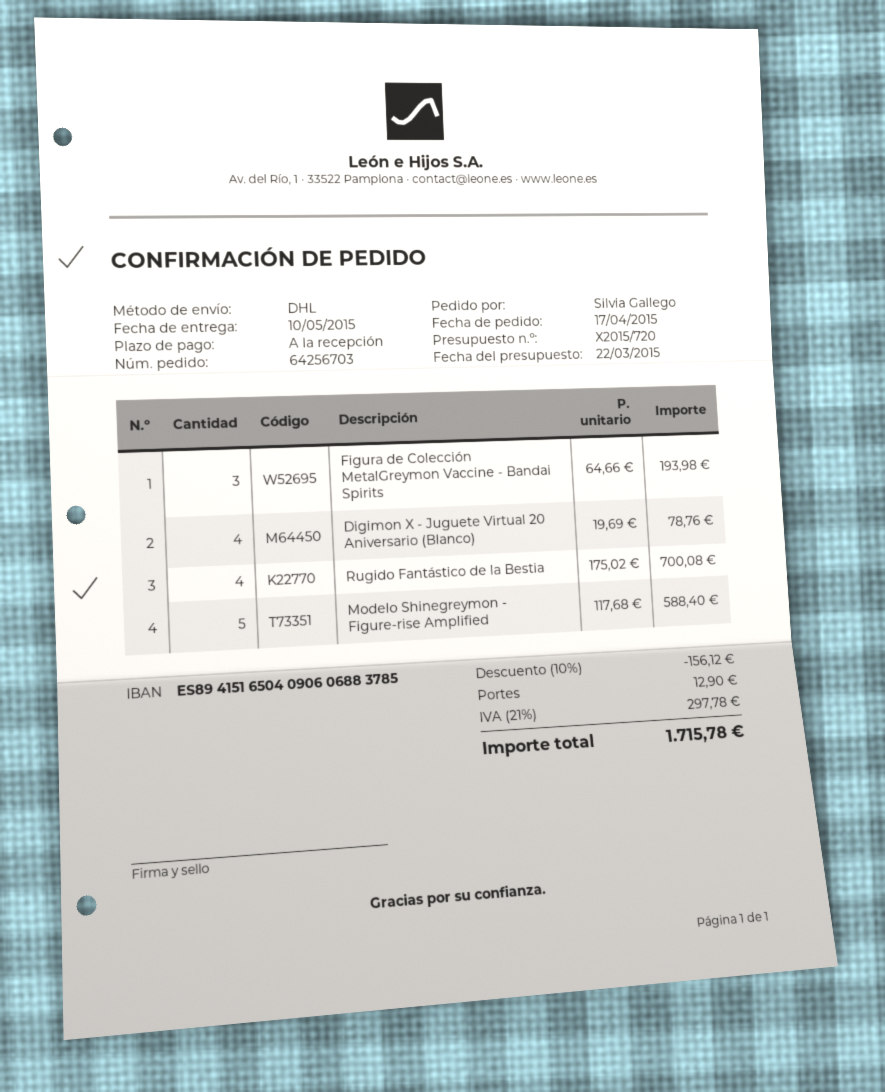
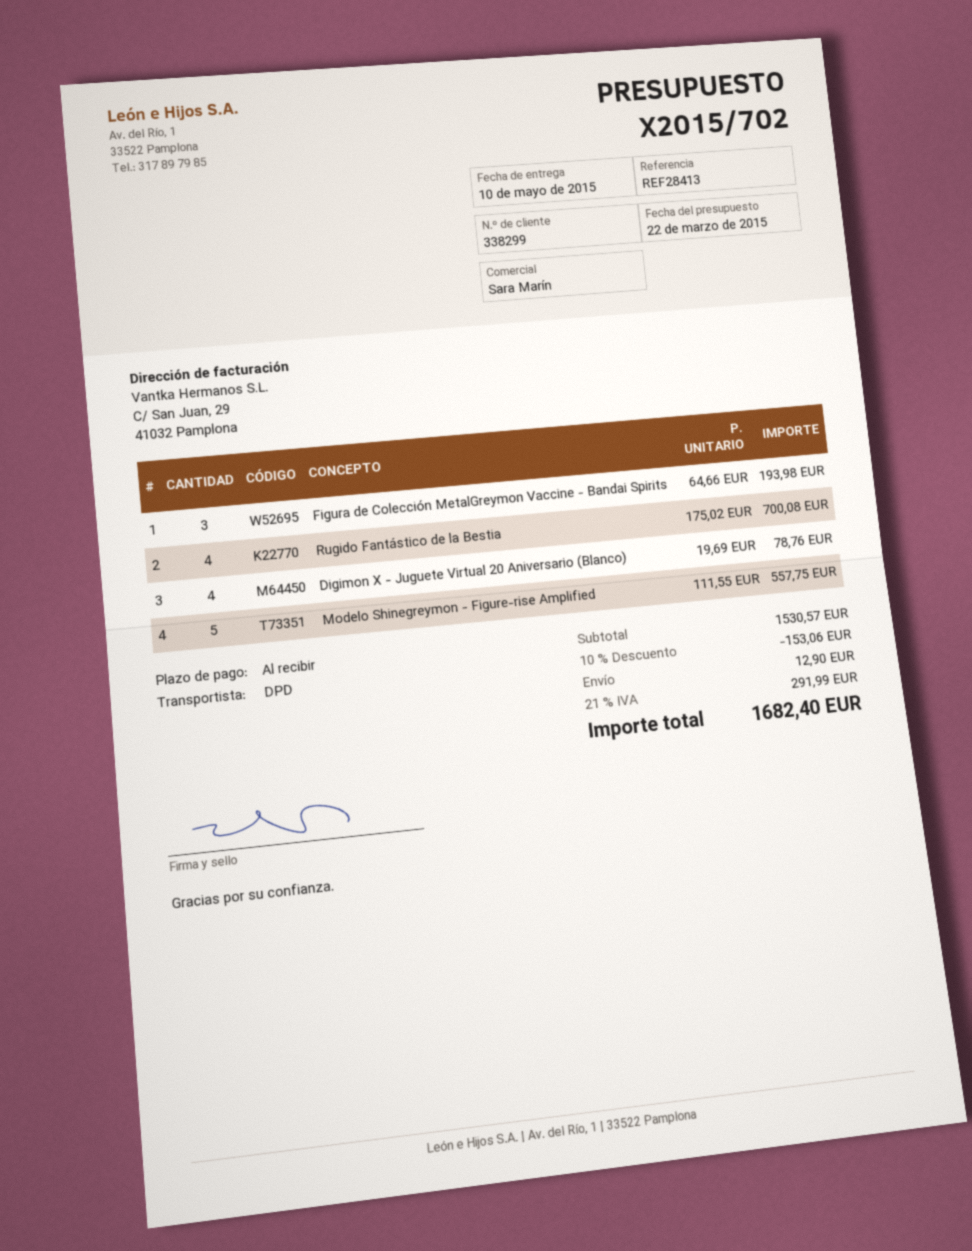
quote number: X2015/720 -> X2015/702
shipping method: DHL -> DPD
Modelo Shinegreymon - Figure-rise Amplified: 5 x 117.68 = 588.40 -> 5 x 111.55 = 557.75
discount: 10% = 156.12 -> 10% = 153.06
tax: 21% = 297.78 -> 21% = 291.99
total: 1715.78 -> 1682.40

